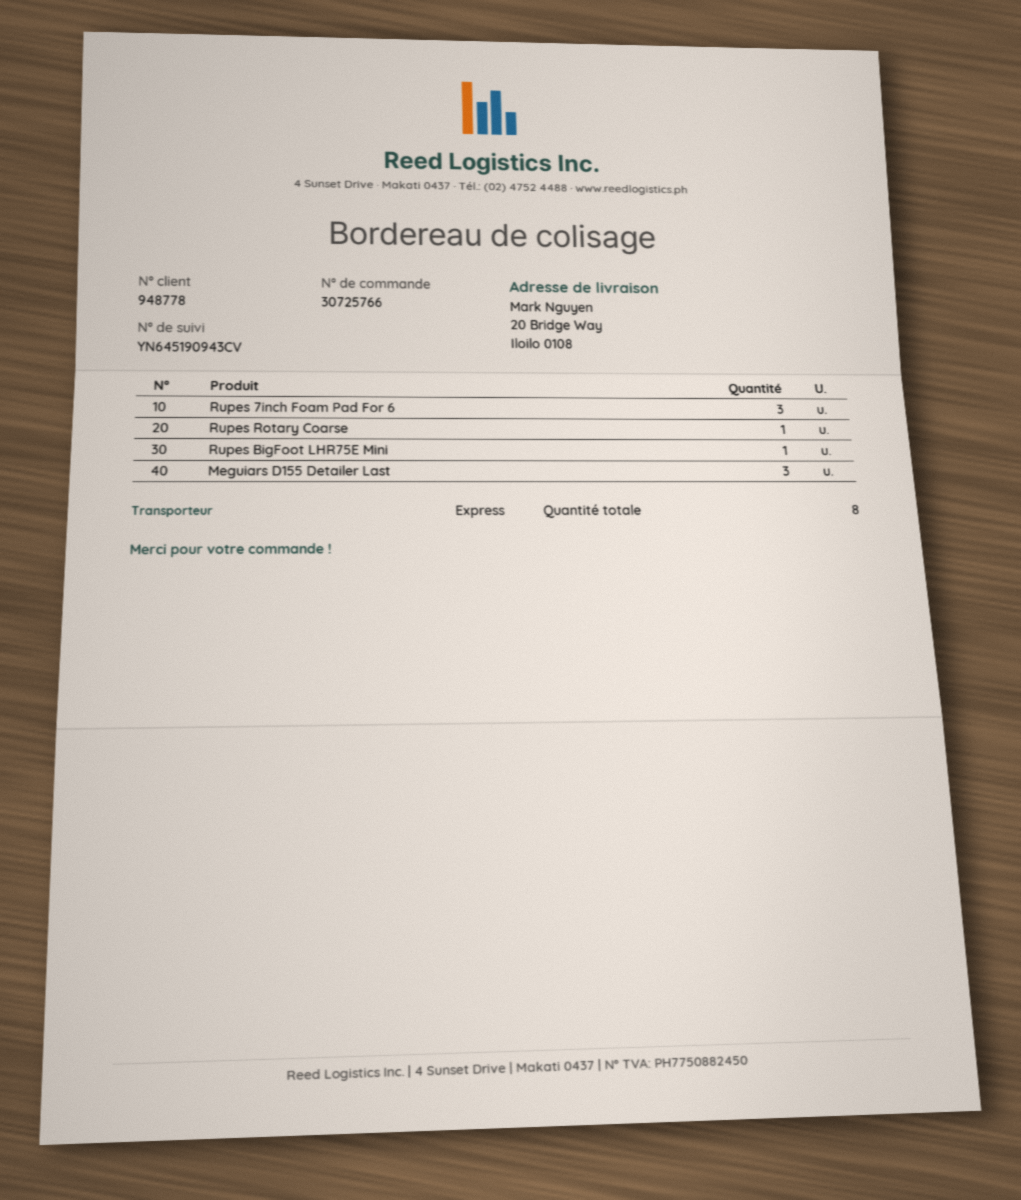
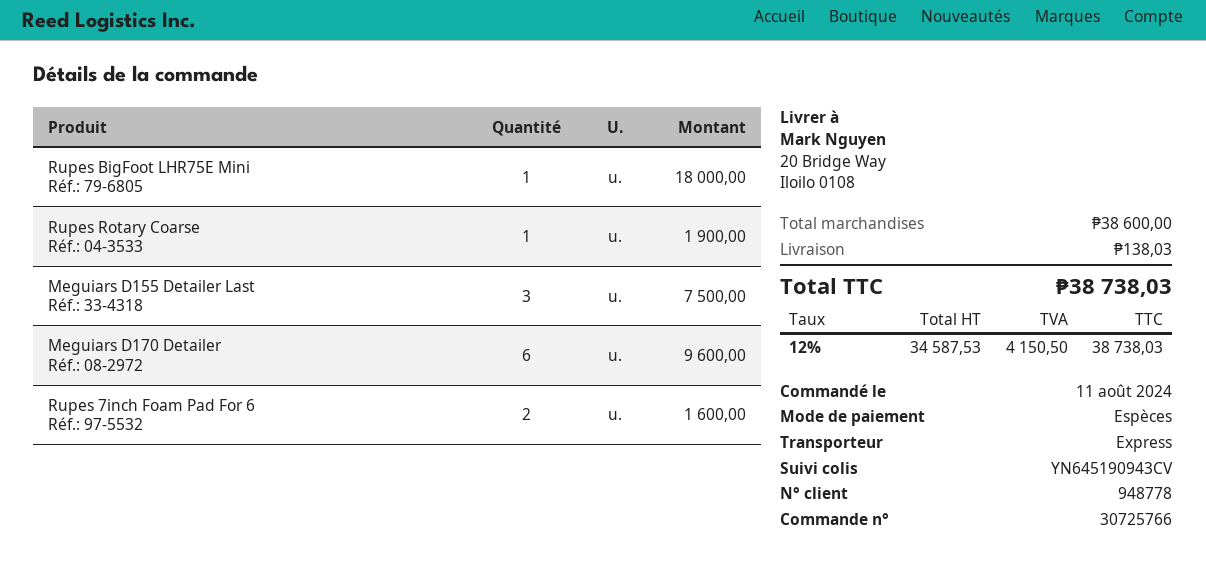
Rupes 7inch Foam Pad For 6: 3 -> 2
Meguiars D170 Detailer: none -> 6

